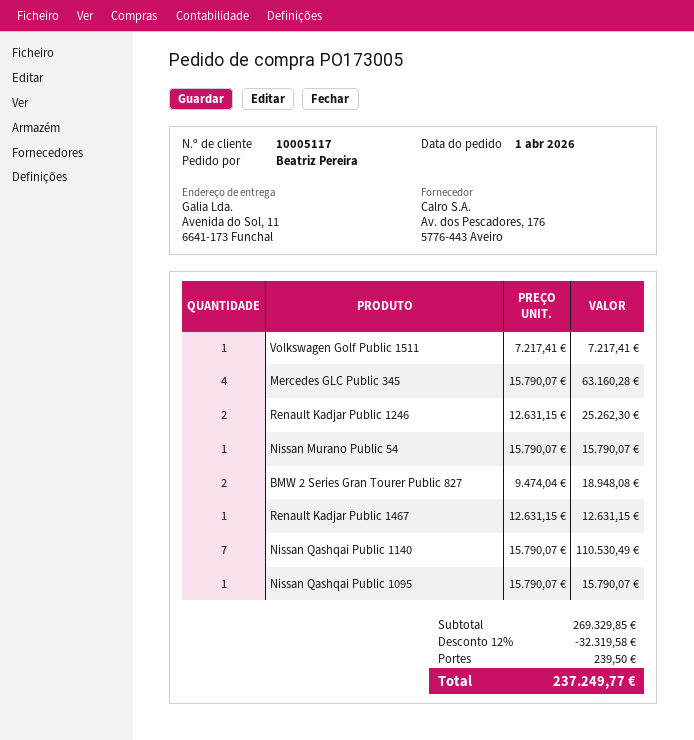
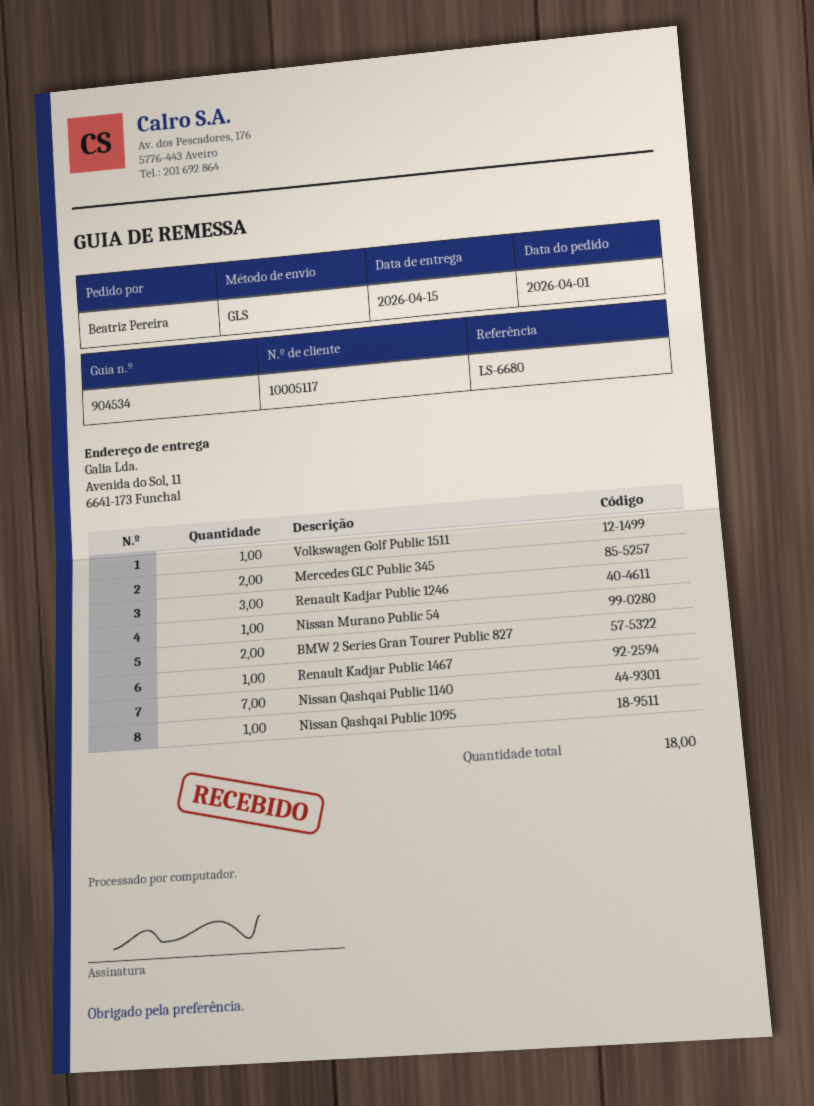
Mercedes GLC Public 345: 4 -> 2
Renault Kadjar Public 1246: 2 -> 3

